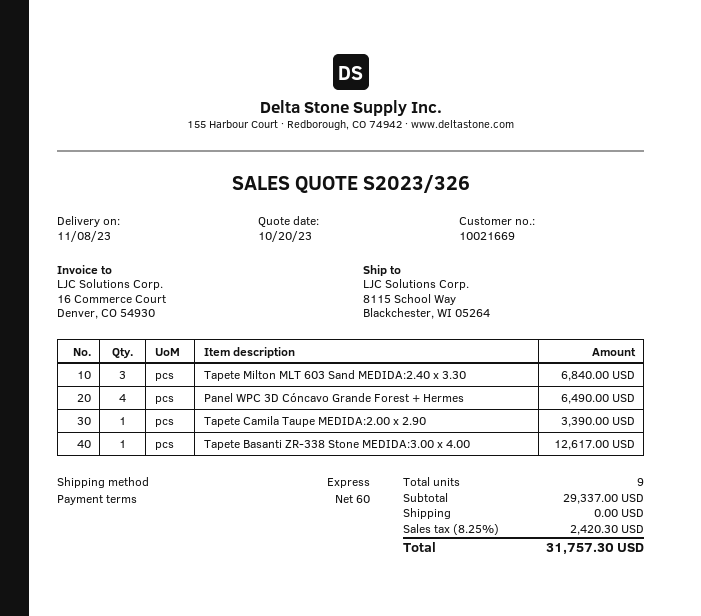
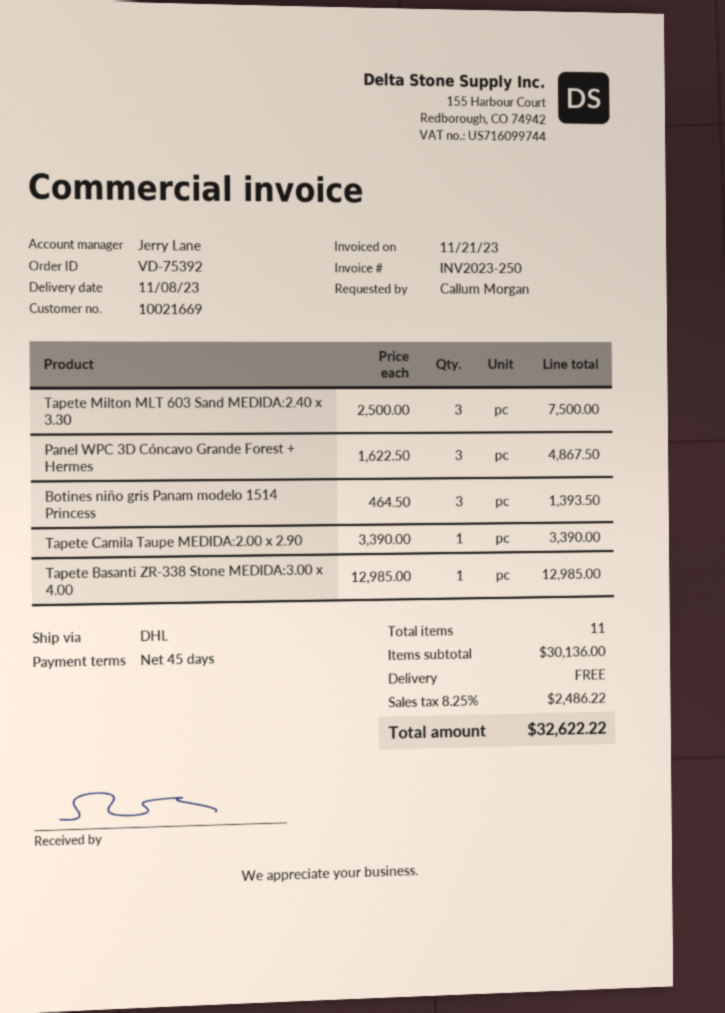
payment terms: 60 days -> 45 days
shipping method: express -> DHL
Tapete Milton MLT 603 Sand MEDIDA:2.40 x 3.30: 3 for 6840.00 -> 3 for 7500.00
Panel WPC 3D Cóncavo Grande Forest + Hermes: 4 for 6490.00 -> 3 for 4867.50
Tapete Basanti ZR-338 Stone MEDIDA:3.00 x 4.00: 1 for 12617.00 -> 1 for 12985.00
Botines niño gris Panam modelo 1514 Princess: none -> 3 for 1393.50
total quantity: 9 -> 11
subtotal: 29337.00 -> 30136.00
tax: 8.25% = 2420.30 -> 8.25% = 2486.22
total: 31757.30 -> 32622.22

